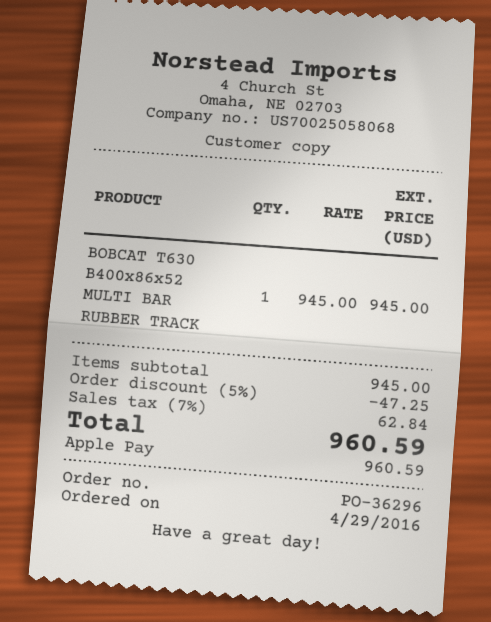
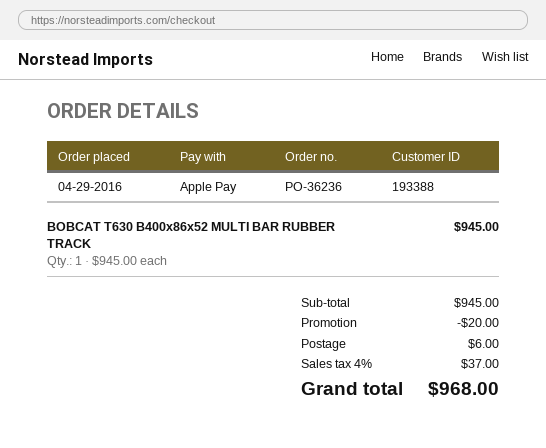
order number: PO-36296 -> PO-36236
discount: 47.25 -> 20.00
shipping: none -> 6.00
tax: 7% = 62.84 -> 4% = 37.00
total: 960.59 -> 968.00

